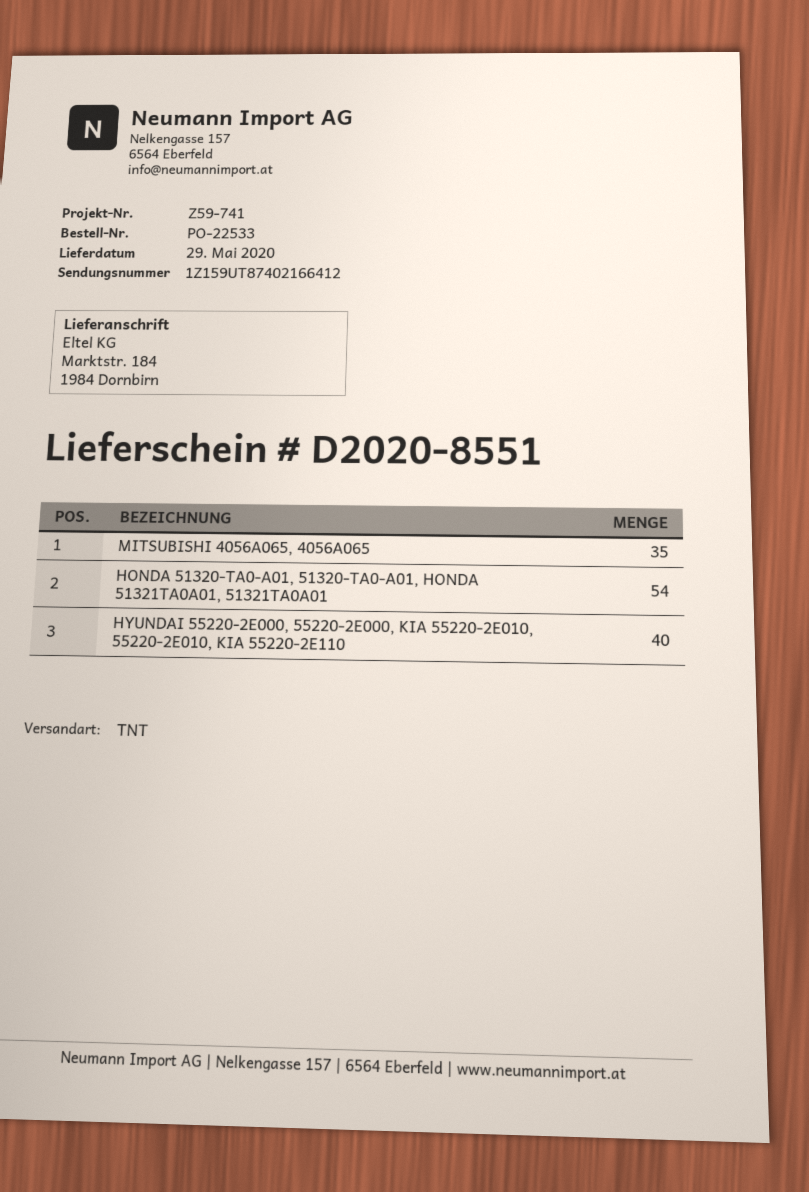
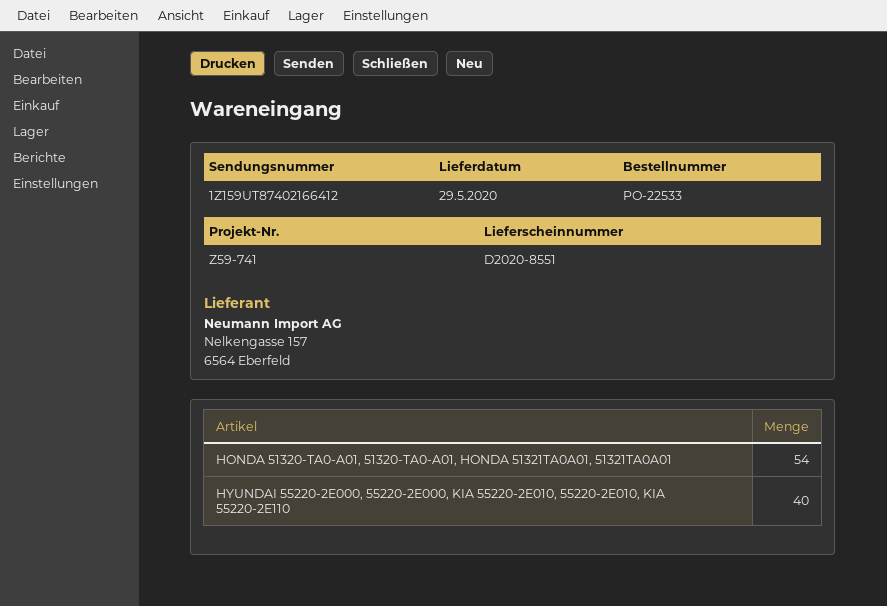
MITSUBISHI 4056A065, 4056A065: 35 -> none

